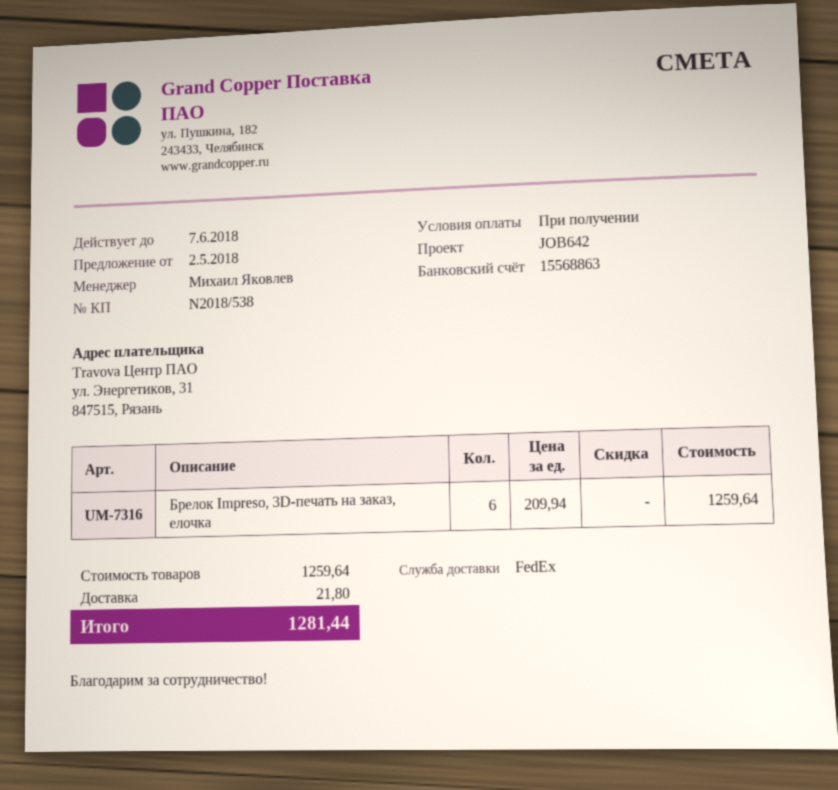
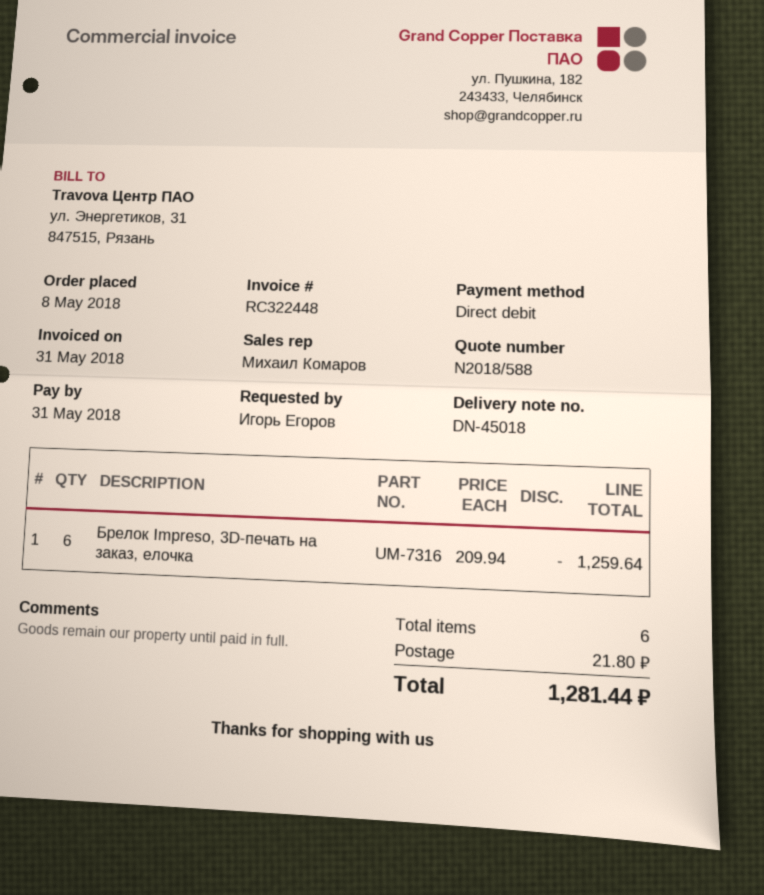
quote number: N2018/538 -> N2018/588
sales rep: Михаил Яковлев -> Михаил Комаров

